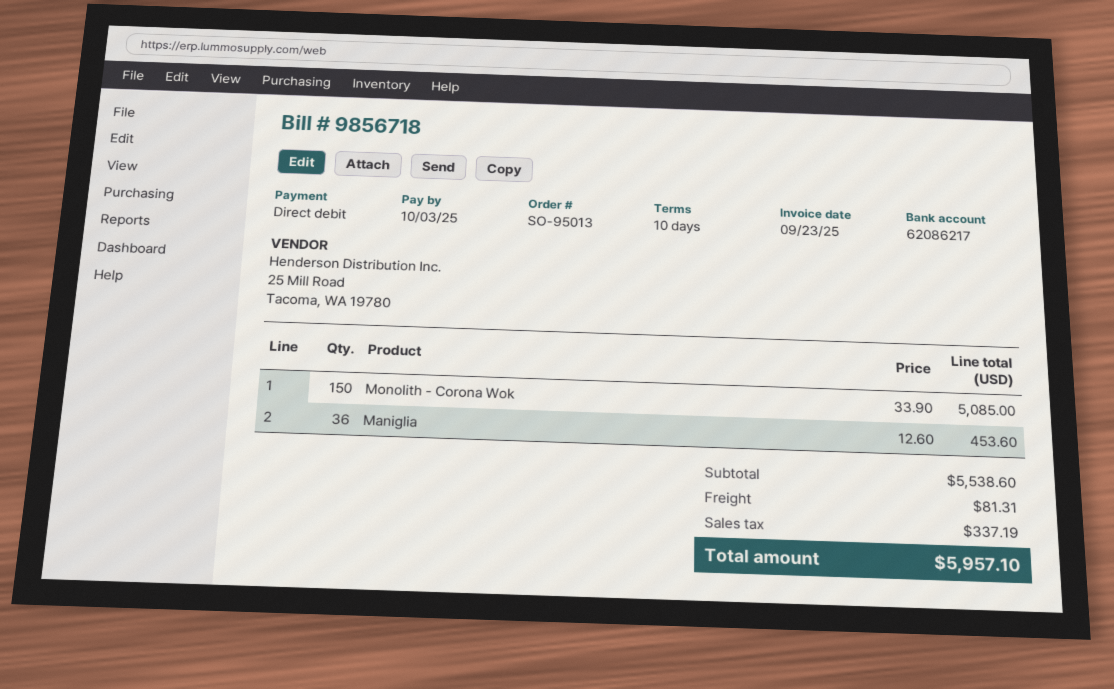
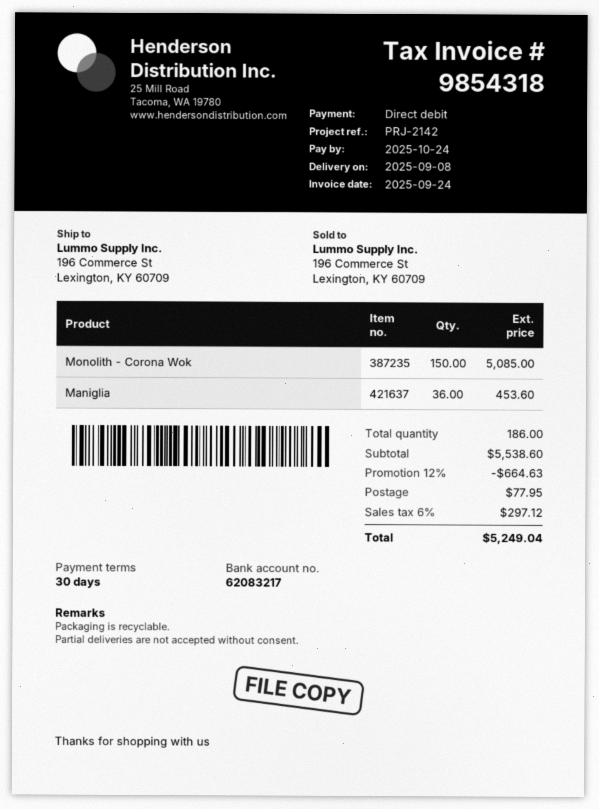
invoice number: 9856718 -> 9854318
invoice date: 2025-09-23 -> 2025-09-24
payment terms: 10 days -> 30 days
due date: 2025-10-03 -> 2025-10-24
bank account: 62086217 -> 62083217
discount: none -> 12% = 664.63
shipping: 81.31 -> 77.95
tax: 337.19 -> 297.12
total: 5957.10 -> 5249.04

